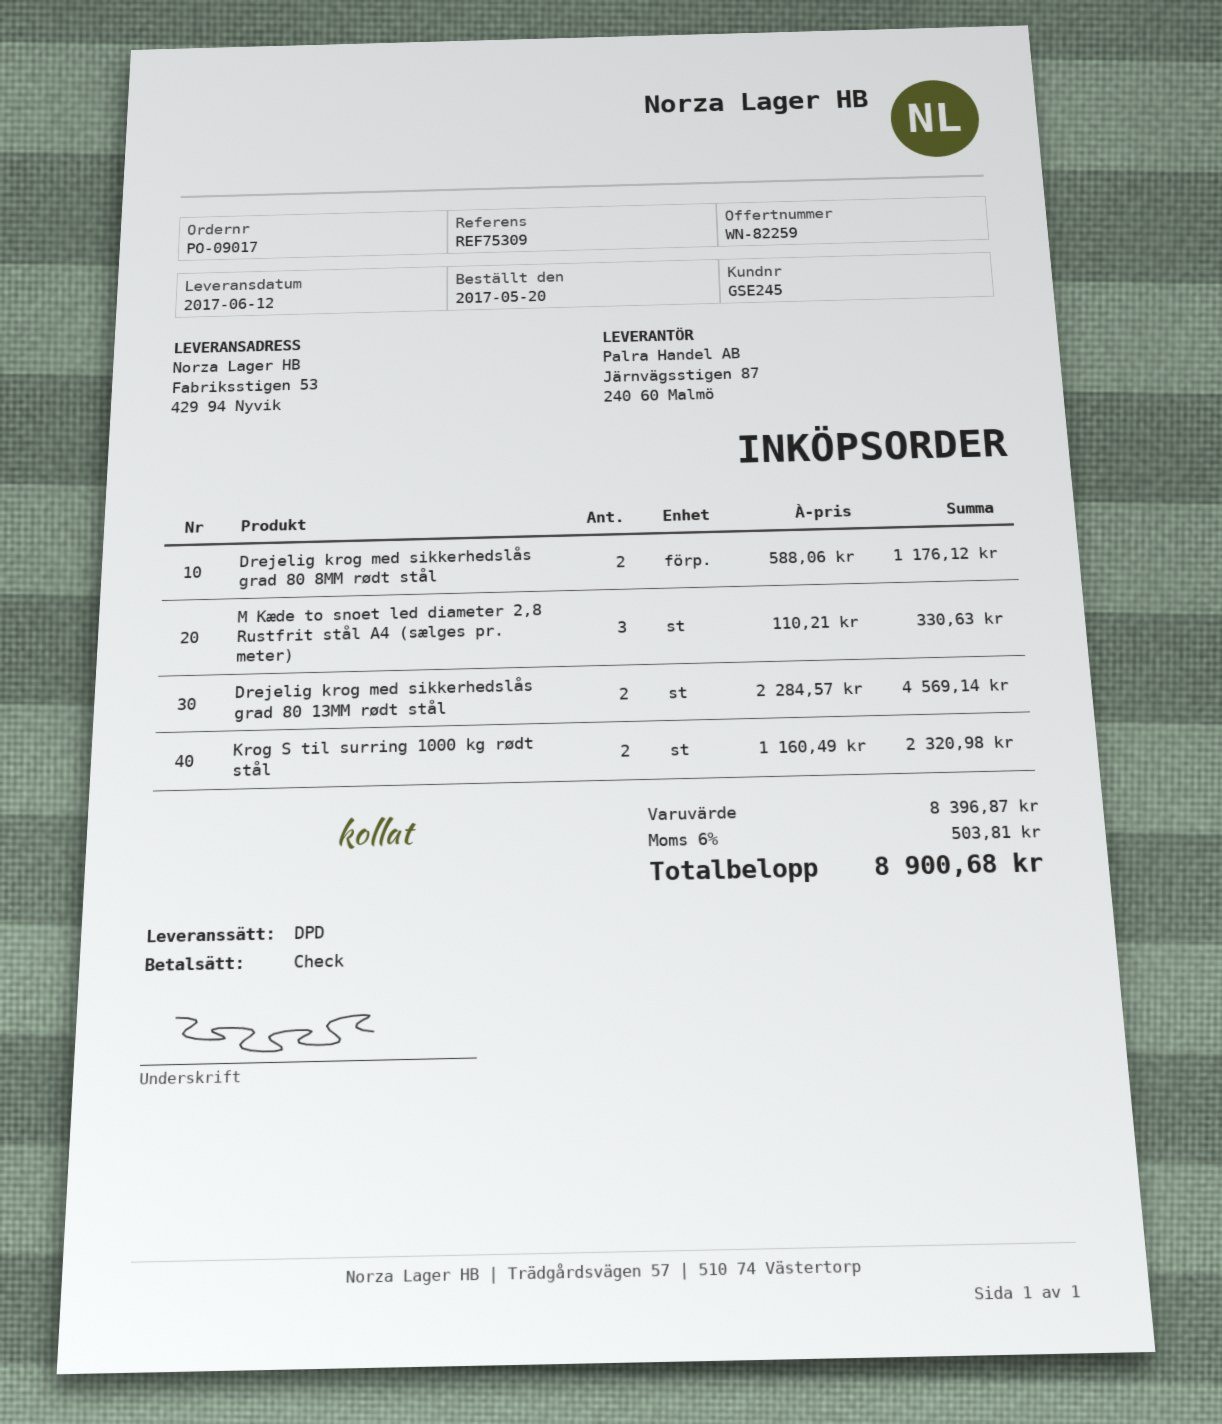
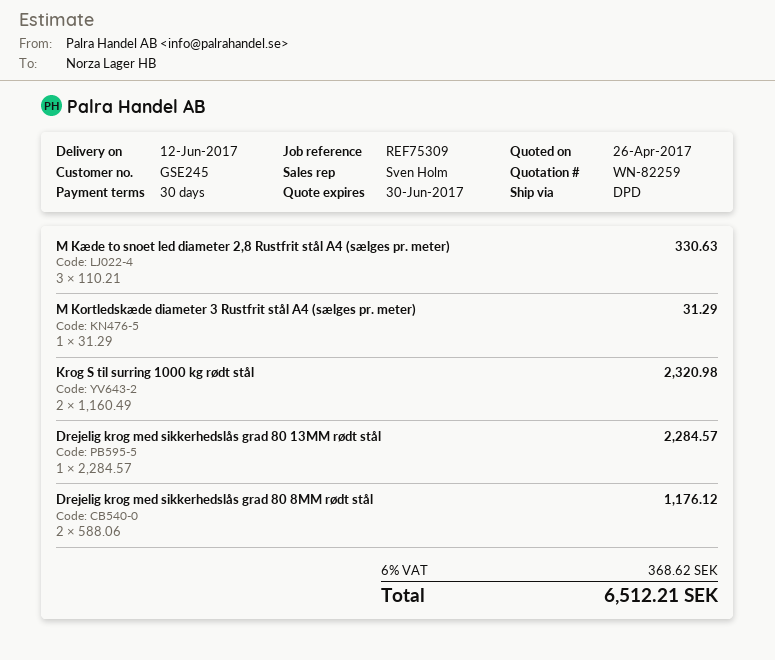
Drejelig krog med sikkerhedslås grad 80 13MM rødt stål: 2 x 2284.57 = 4569.14 -> 1 x 2284.57 = 2284.57
M Kortledskæde diameter 3 Rustfrit stål A4 (sælges pr. meter): none -> 1 x 31.29 = 31.29
tax: 6% = 503.81 -> 6% = 368.62
total: 8900.68 -> 6512.21

